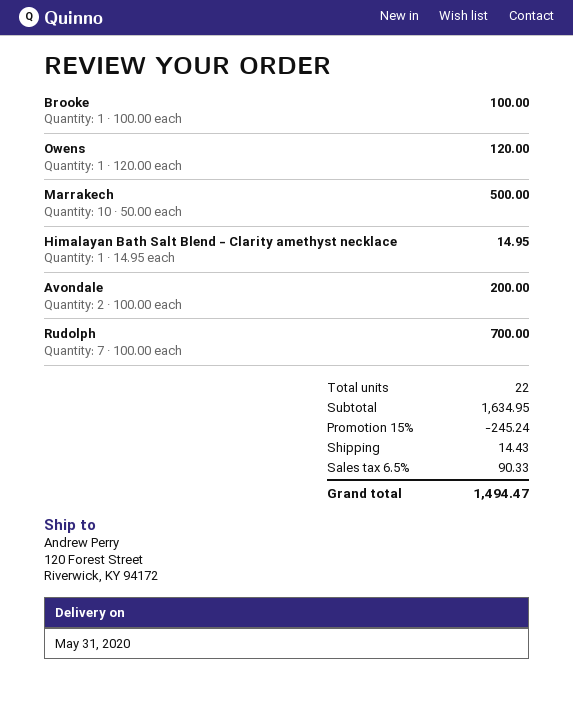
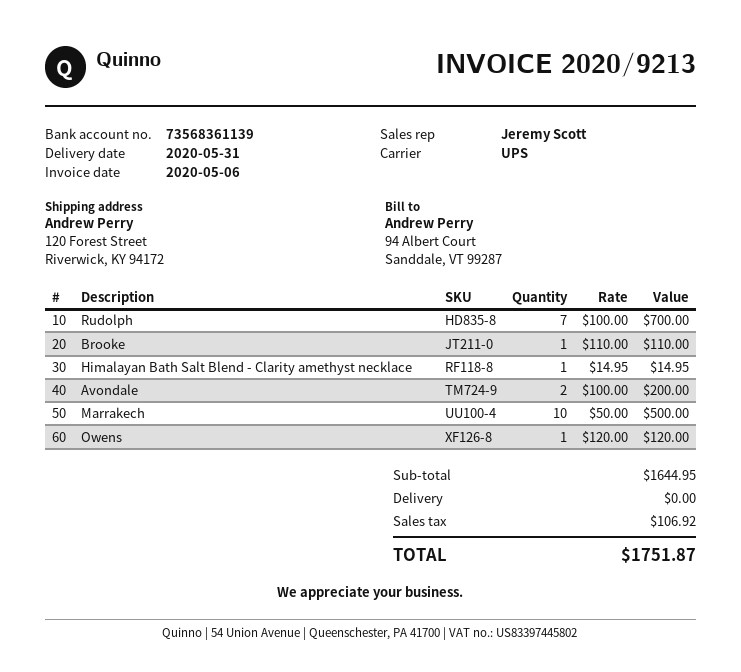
Brooke: 1 x 100.00 = 100.00 -> 1 x 110.00 = 110.00
subtotal: 1634.95 -> 1644.95
discount: 15% = 245.24 -> none
shipping: 14.43 -> 0.00
tax: 90.33 -> 106.92
total: 1494.47 -> 1751.87

